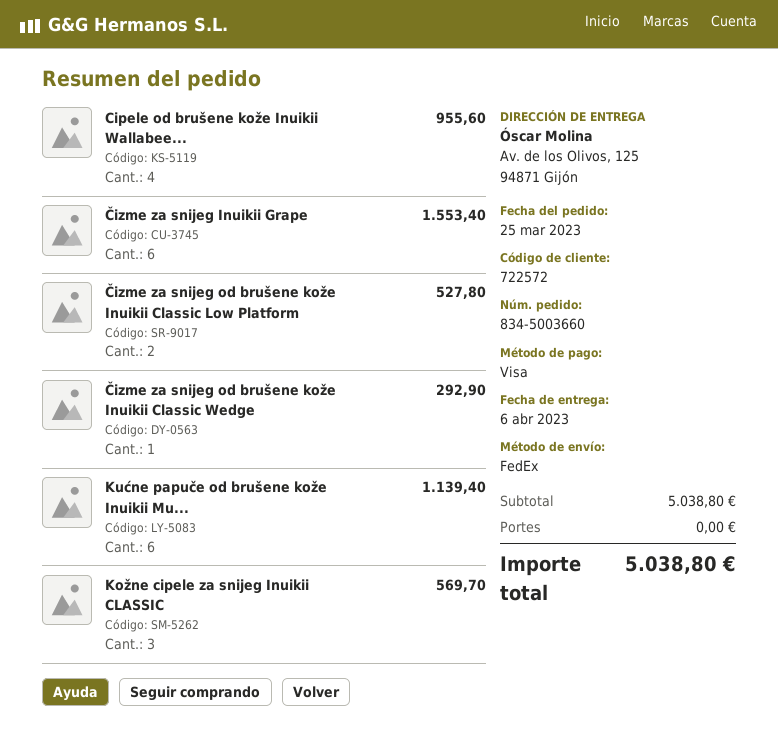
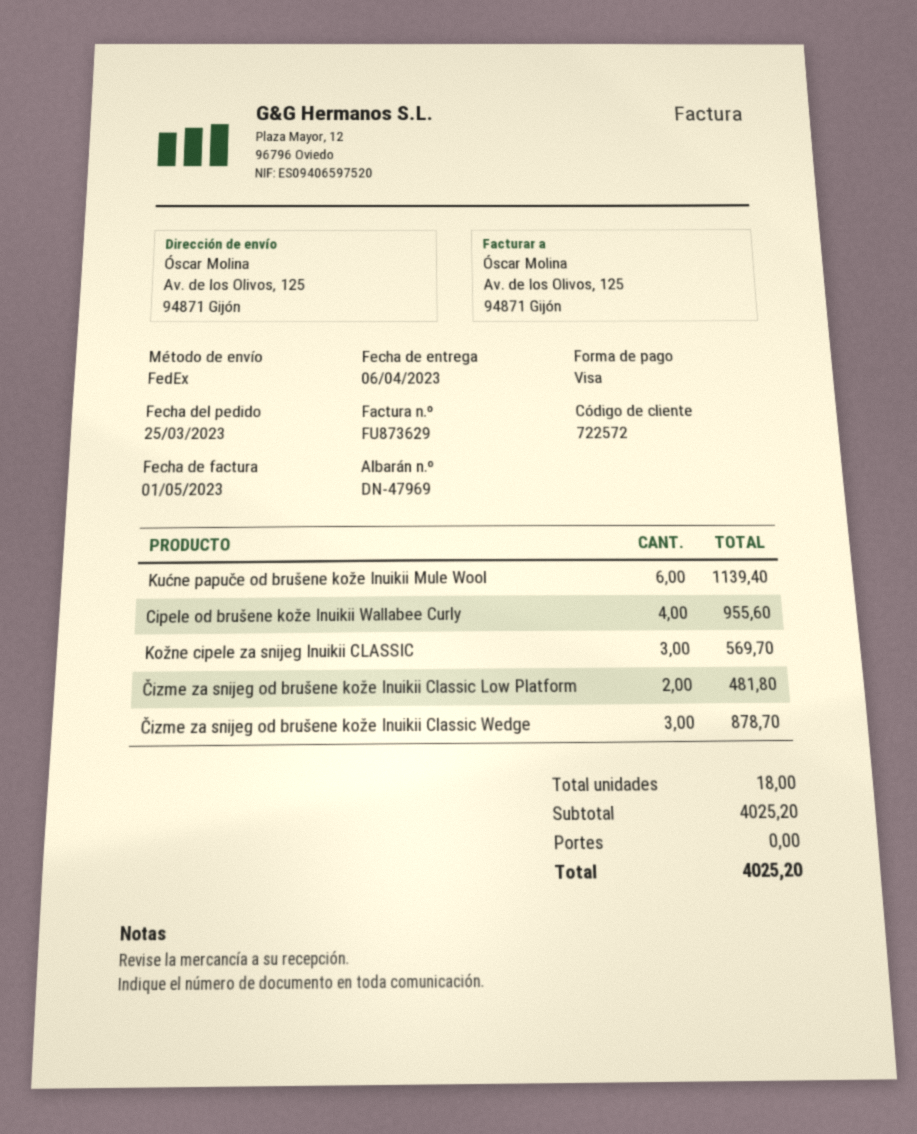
Čizme za snijeg Inuikii Grape: 6 for 1553.40 -> none
Čizme za snijeg od brušene kože Inuikii Classic Low Platform: 2 for 527.80 -> 2 for 481.80
Čizme za snijeg od brušene kože Inuikii Classic Wedge: 1 for 292.90 -> 3 for 878.70
subtotal: 5038.80 -> 4025.20
total: 5038.80 -> 4025.20

